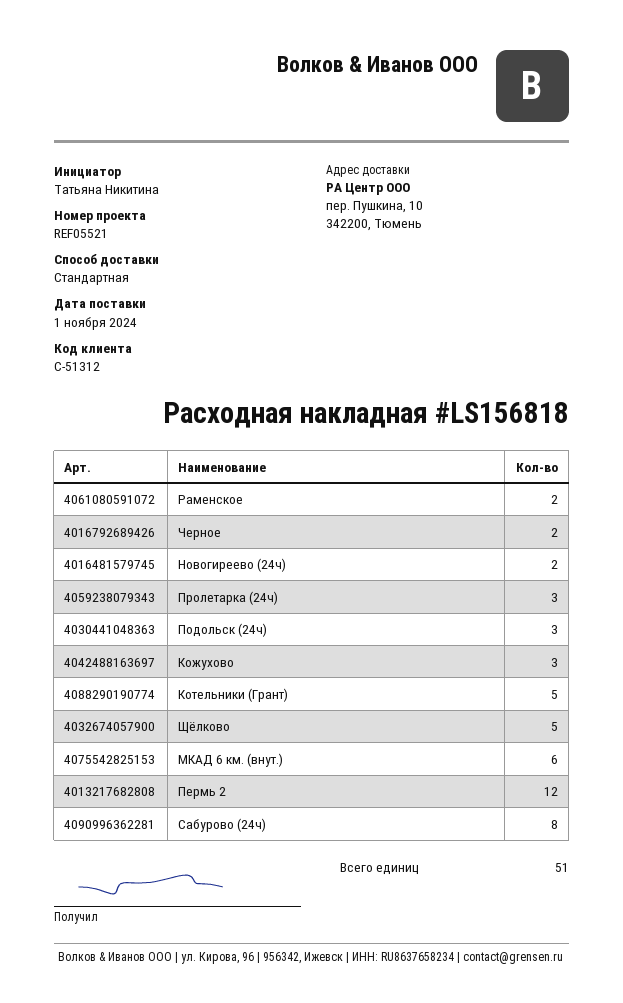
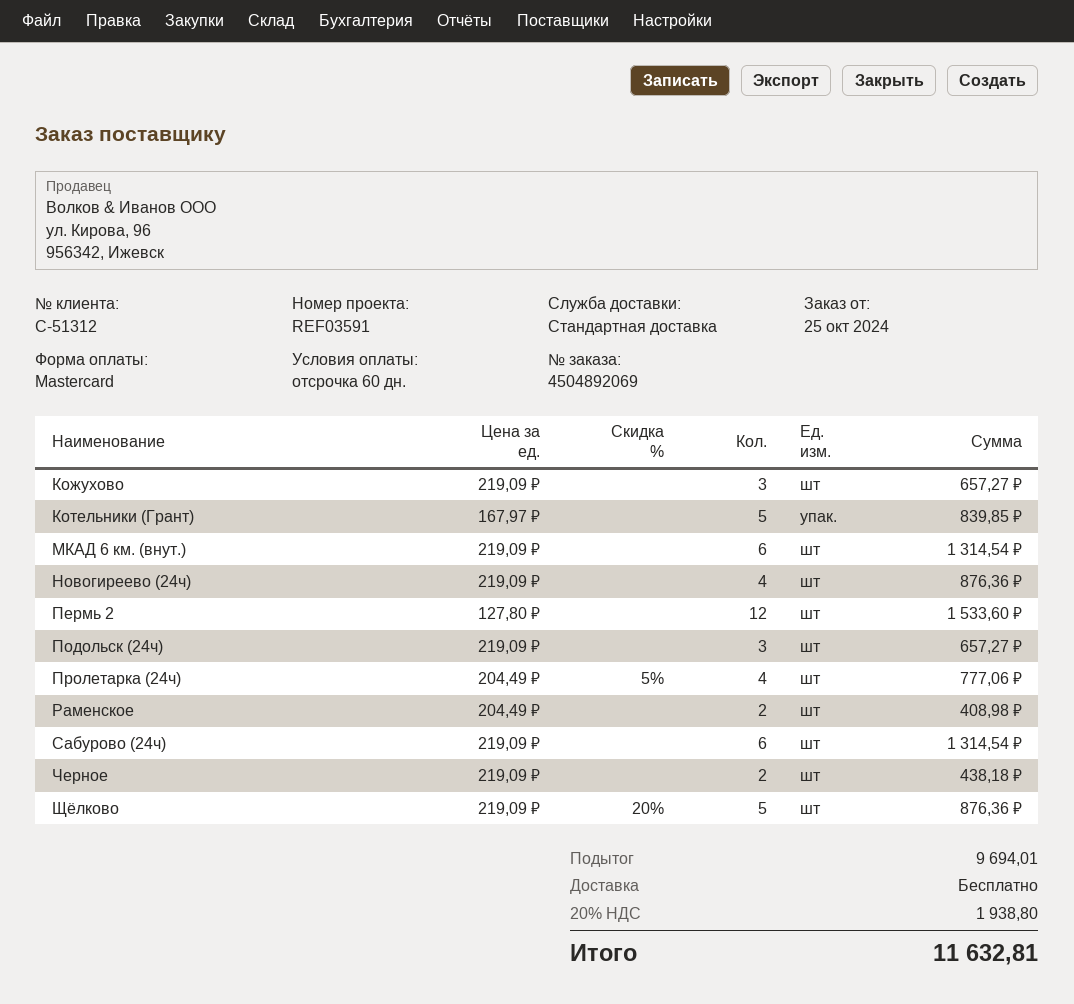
reference: REF05521 -> REF03591
Новогиреево (24ч): 2 -> 4
Пролетарка (24ч): 3 -> 4
Сабурово (24ч): 8 -> 6

